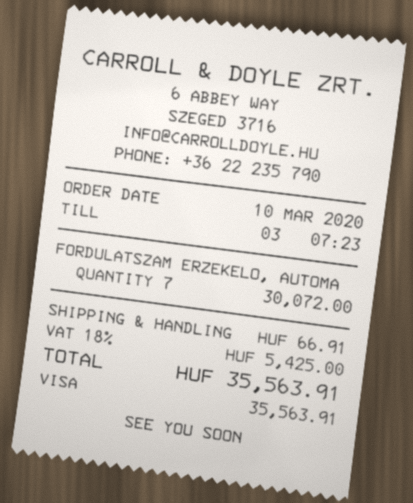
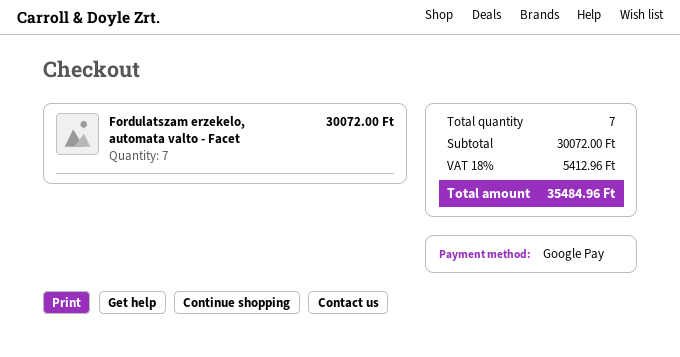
payment method: Visa -> Google Pay
shipping: 66.91 -> none
tax: 18% = 5425.00 -> 18% = 5412.96
total: 35563.91 -> 35484.96

